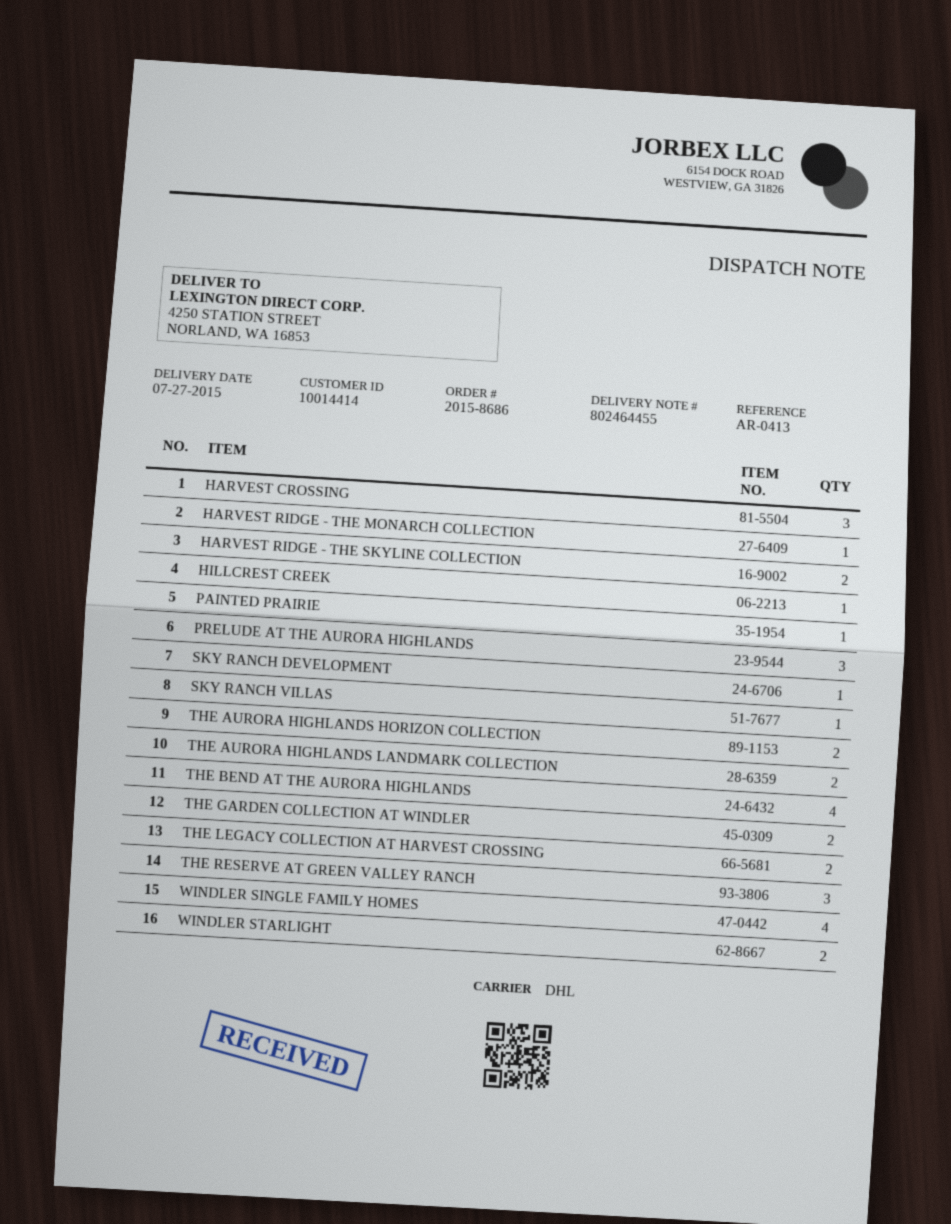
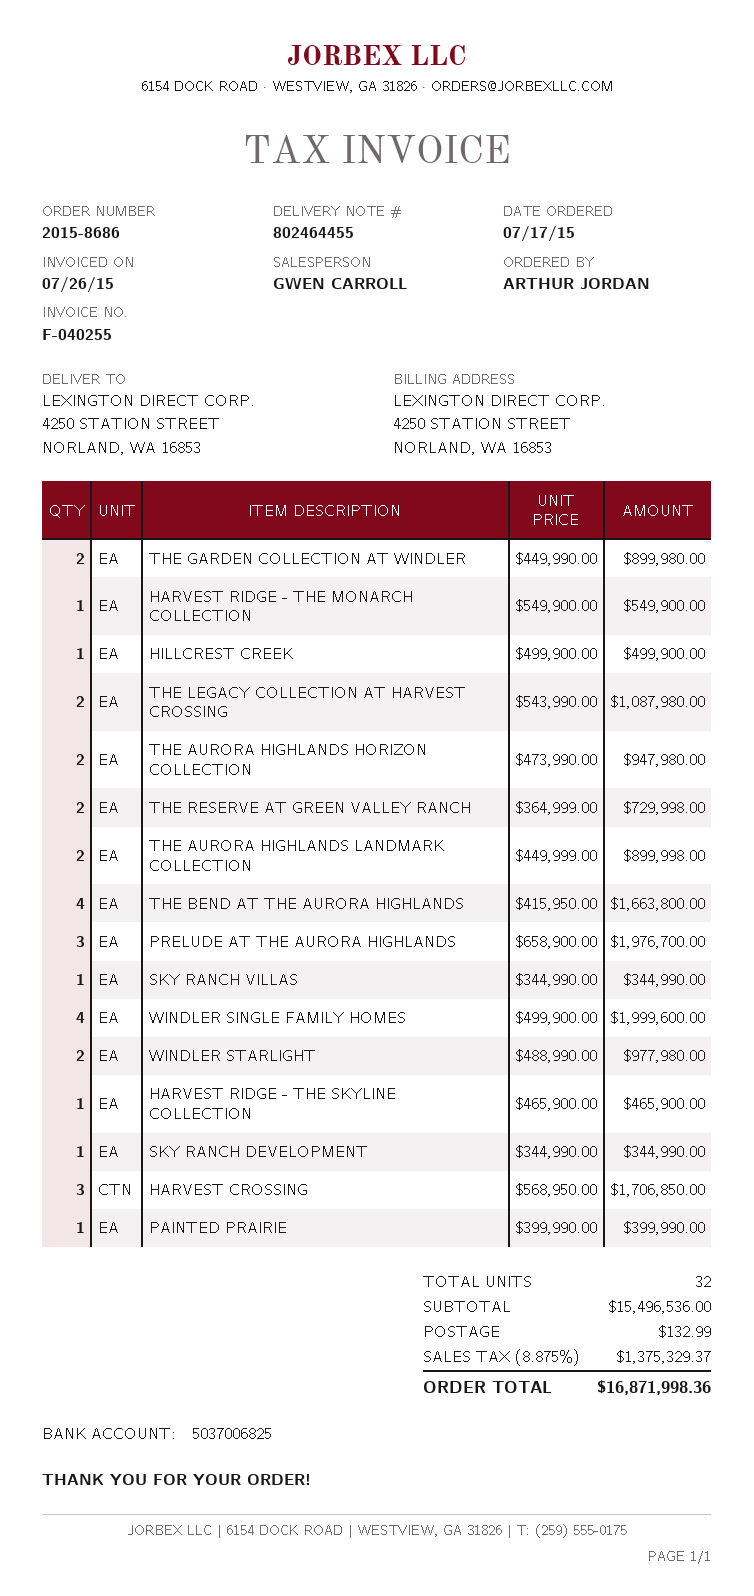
HARVEST RIDGE - THE SKYLINE COLLECTION: 2 -> 1
THE RESERVE AT GREEN VALLEY RANCH: 3 -> 2

